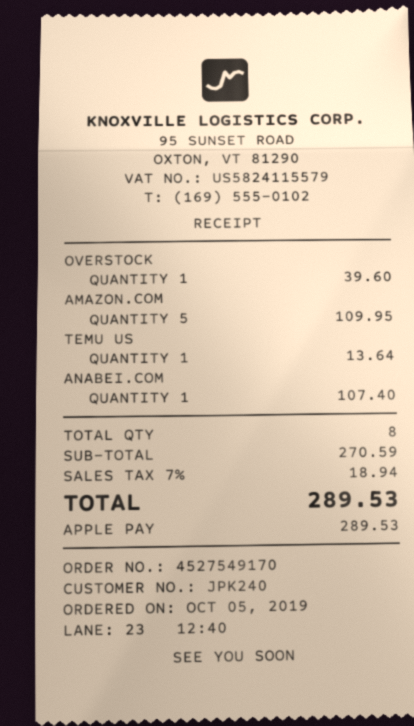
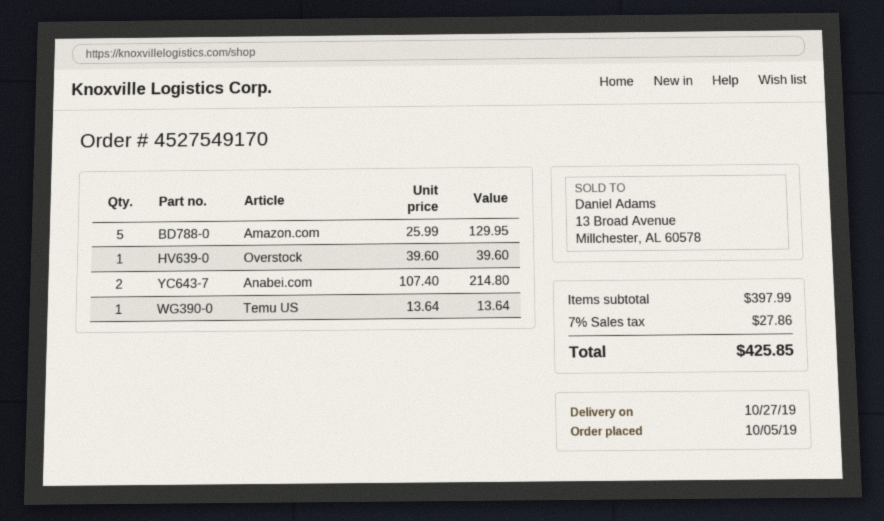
AMAZON.COM: 5 for 109.95 -> 5 for 129.95
ANABEI.COM: 1 for 107.40 -> 2 for 214.80
subtotal: 270.59 -> 397.99
tax: 7% = 18.94 -> 7% = 27.86
total: 289.53 -> 425.85

